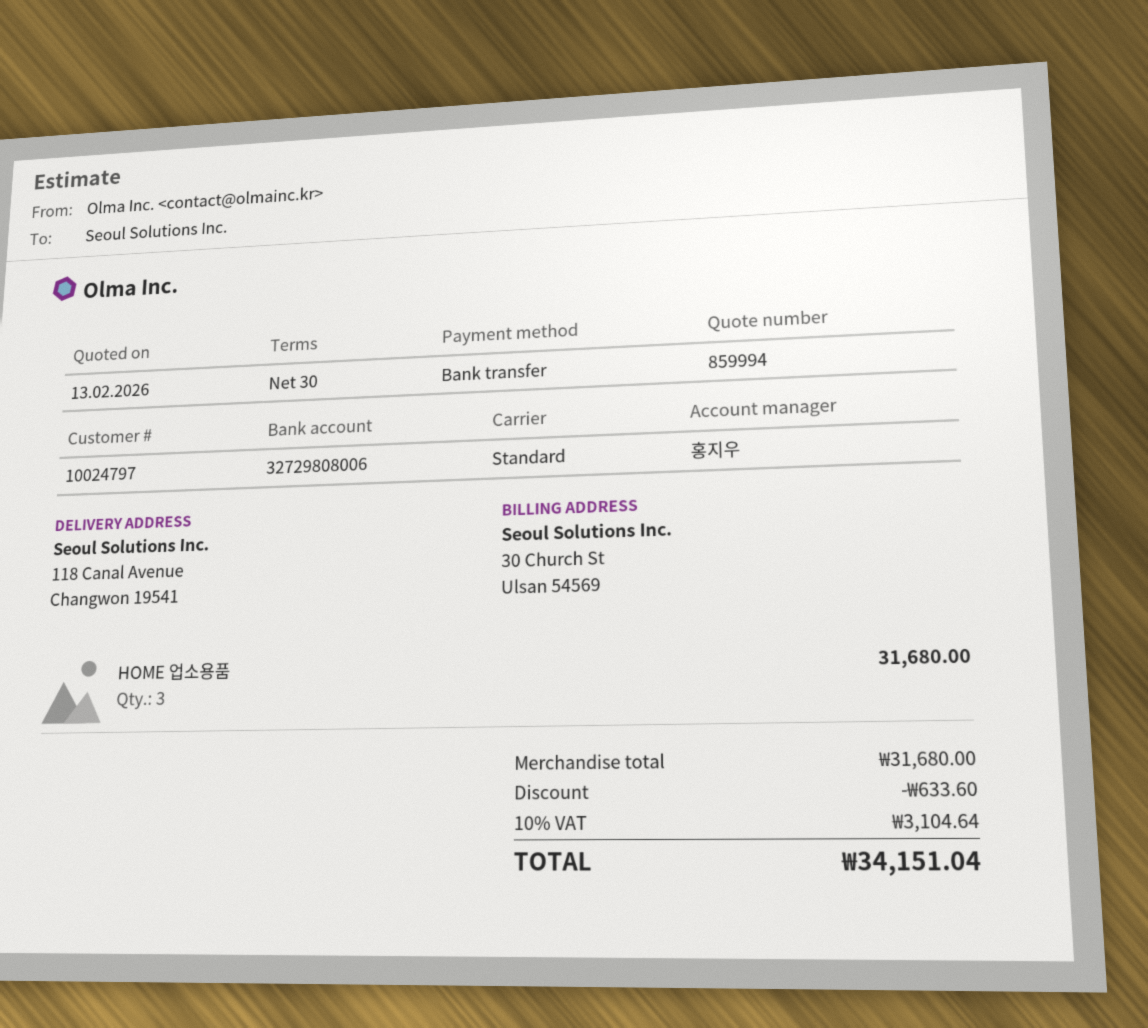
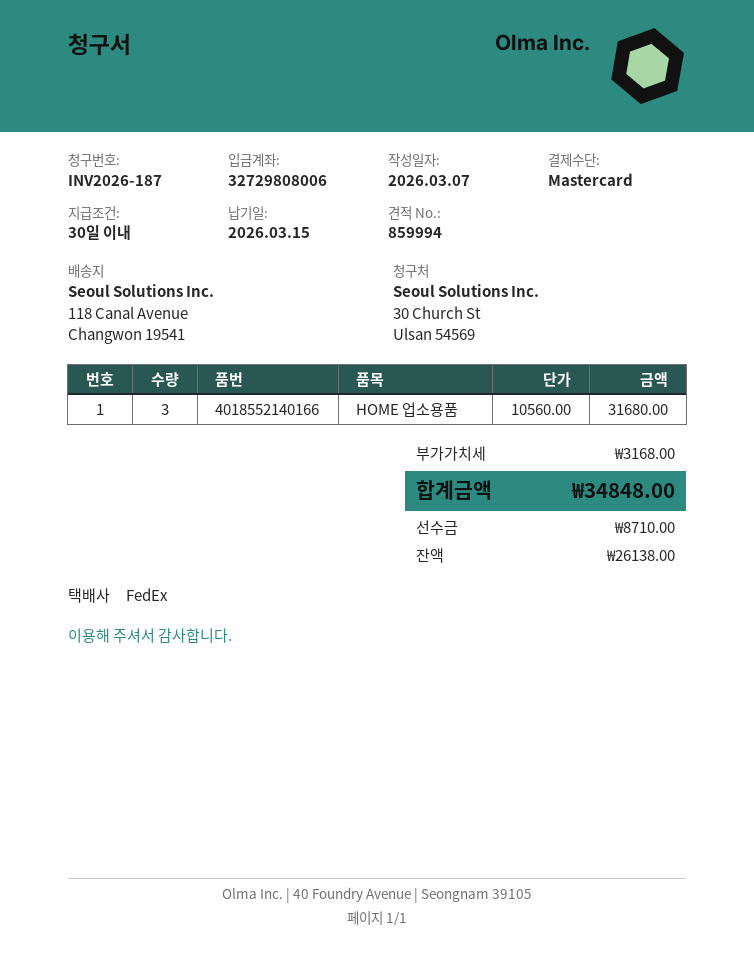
payment method: bank transfer -> Mastercard
shipping method: standard -> FedEx
discount: 633.60 -> none
tax: 3104.64 -> 3168.00
total: 34151.04 -> 34848.00

